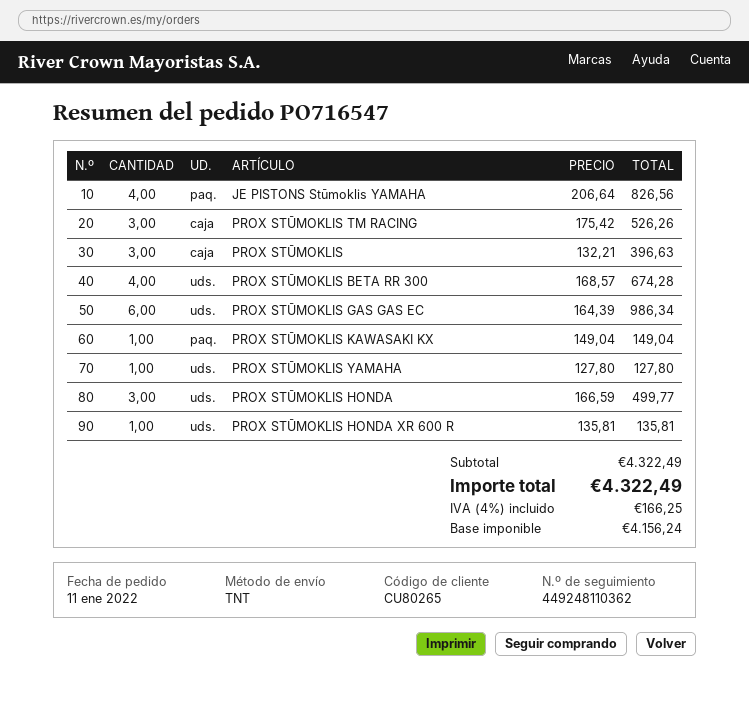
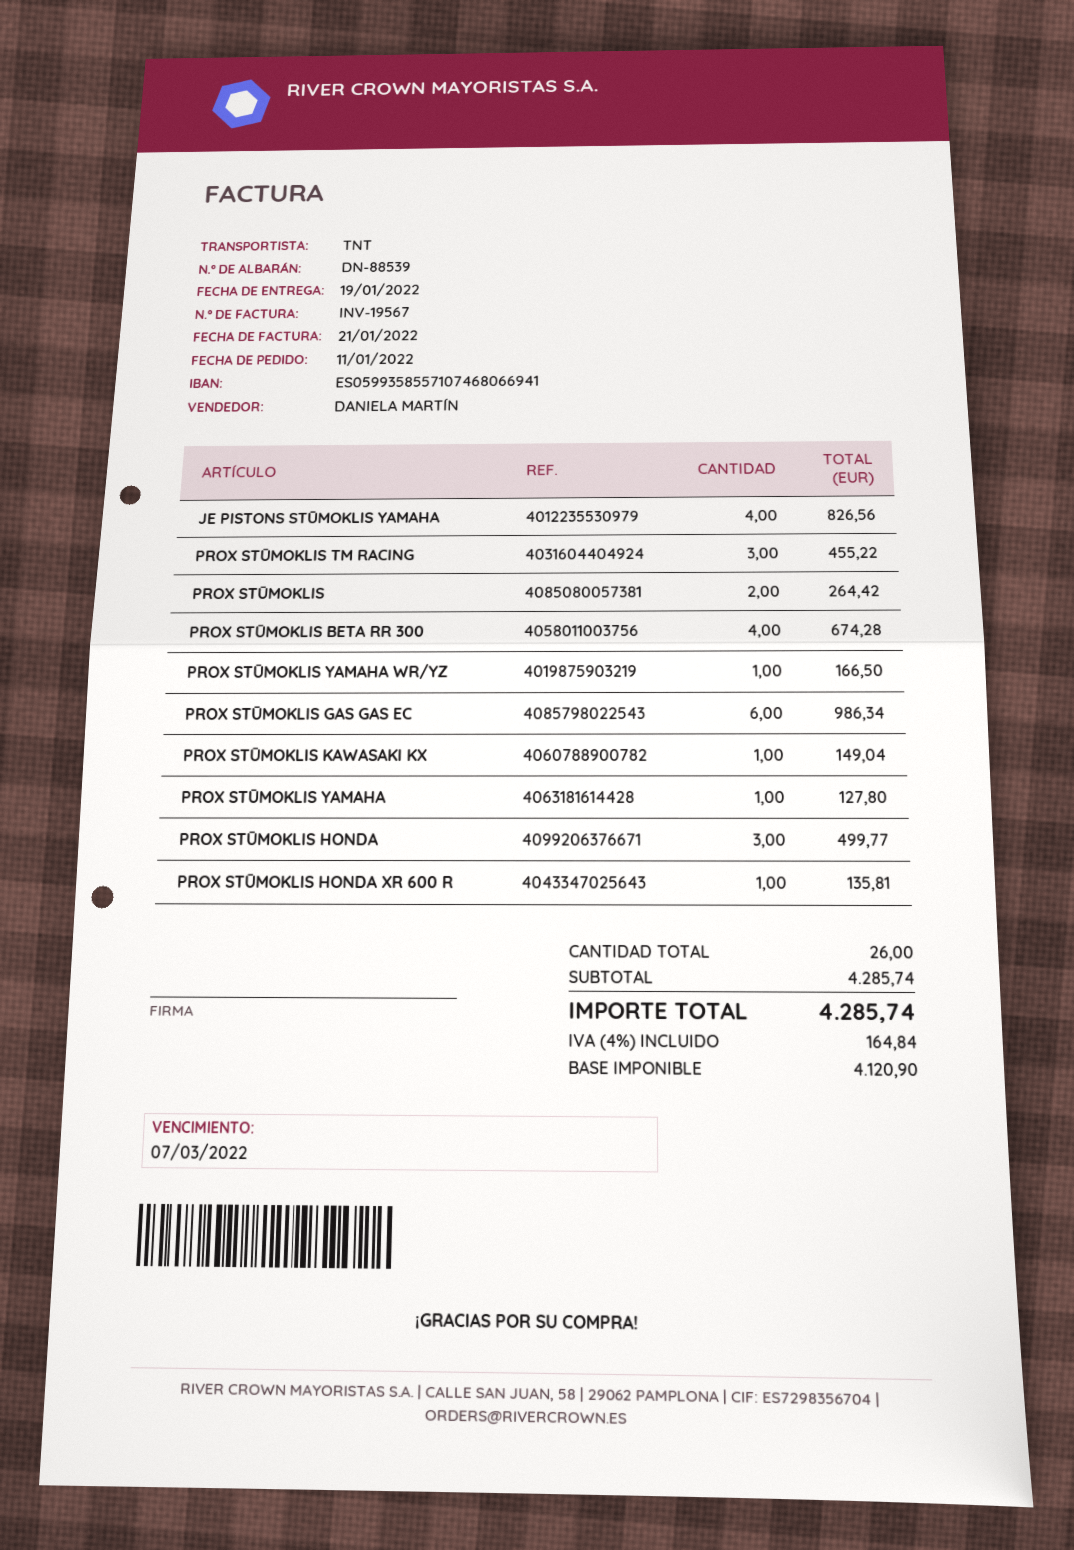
PROX STŪMOKLIS TM RACING: 3 for 526.26 -> 3 for 455.22
PROX STŪMOKLIS: 3 for 396.63 -> 2 for 264.42
PROX STŪMOKLIS YAMAHA WR/YZ: none -> 1 for 166.50
subtotal: 4322.49 -> 4285.74
net: 4156.24 -> 4120.90
tax: 4% = 166.25 -> 4% = 164.84
total: 4322.49 -> 4285.74

